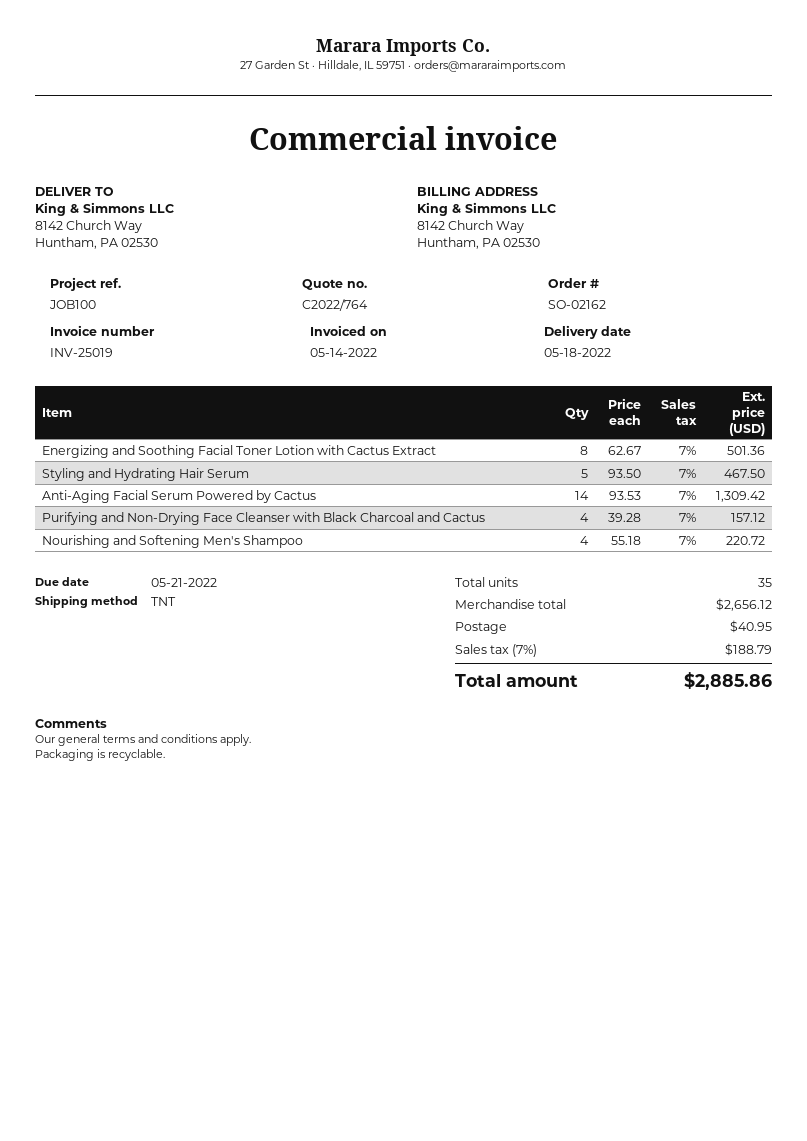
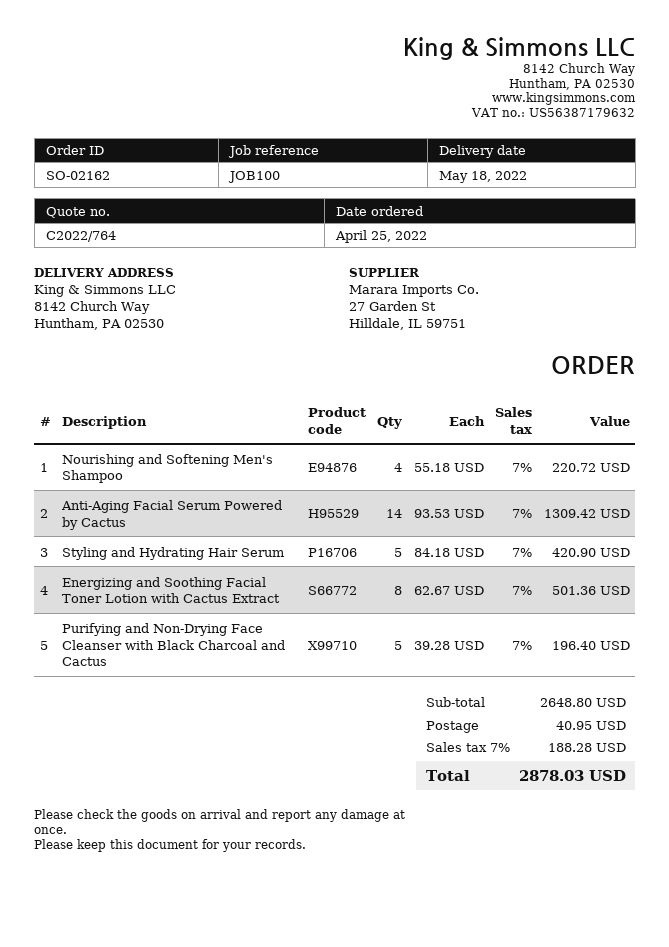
Styling and Hydrating Hair Serum: 5 x 93.50 = 467.50 -> 5 x 84.18 = 420.90
Purifying and Non-Drying Face Cleanser with Black Charcoal and Cactus: 4 x 39.28 = 157.12 -> 5 x 39.28 = 196.40
subtotal: 2656.12 -> 2648.80
tax: 7% = 188.79 -> 7% = 188.28
total: 2885.86 -> 2878.03

